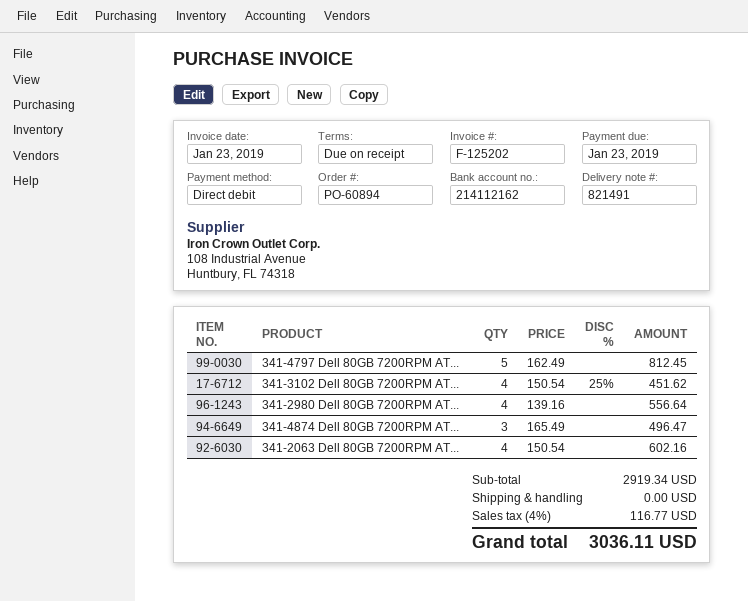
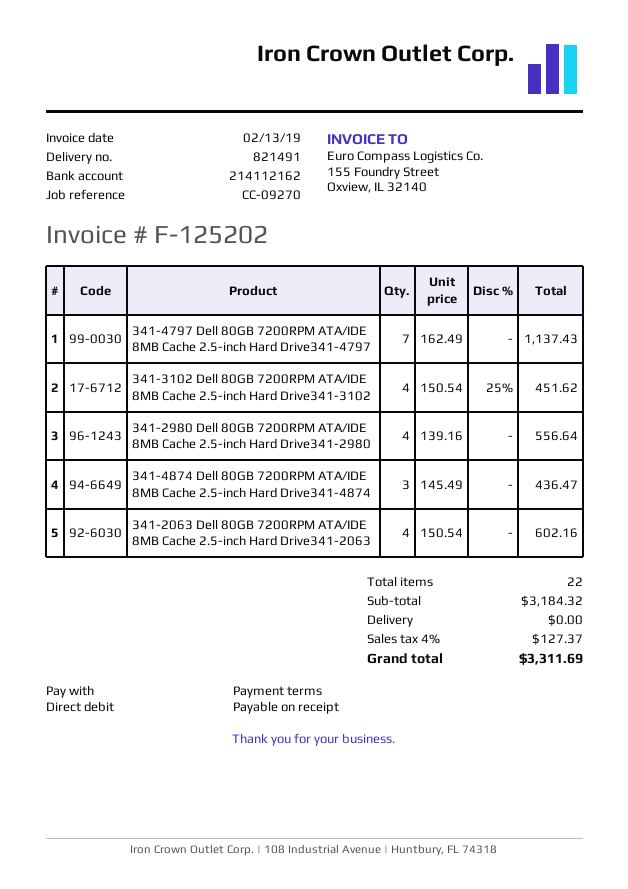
invoice date: 2019-01-23 -> 2019-02-13
341-4797 Dell 80GB 7200RPM AT...: 5 x 162.49 = 812.45 -> 7 x 162.49 = 1137.43
341-4874 Dell 80GB 7200RPM AT...: 3 x 165.49 = 496.47 -> 3 x 145.49 = 436.47
subtotal: 2919.34 -> 3184.32
tax: 4% = 116.77 -> 4% = 127.37
total: 3036.11 -> 3311.69

